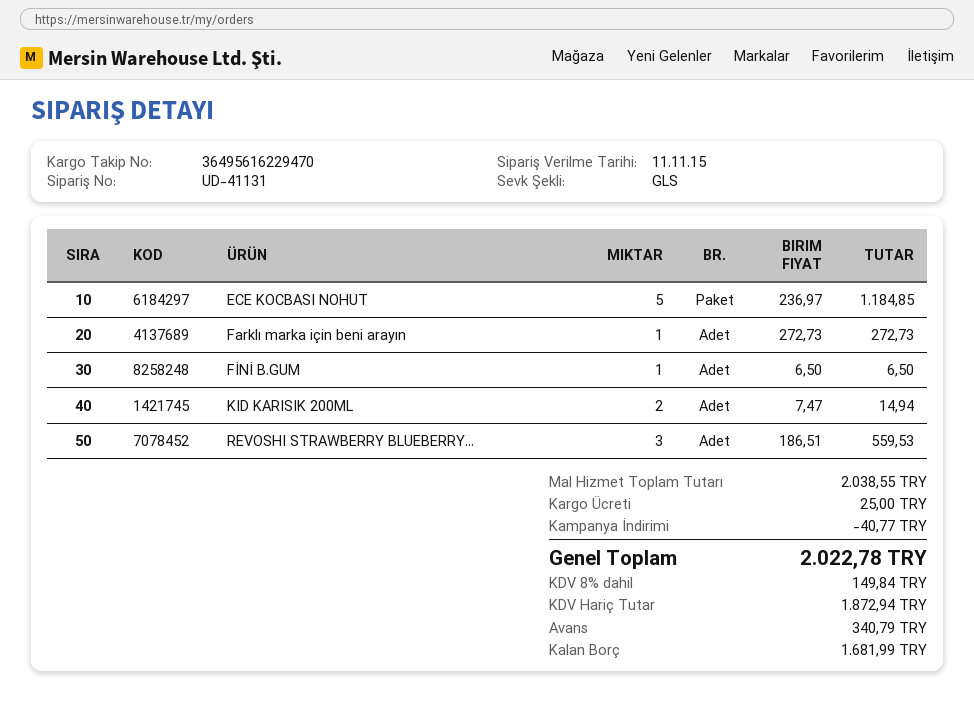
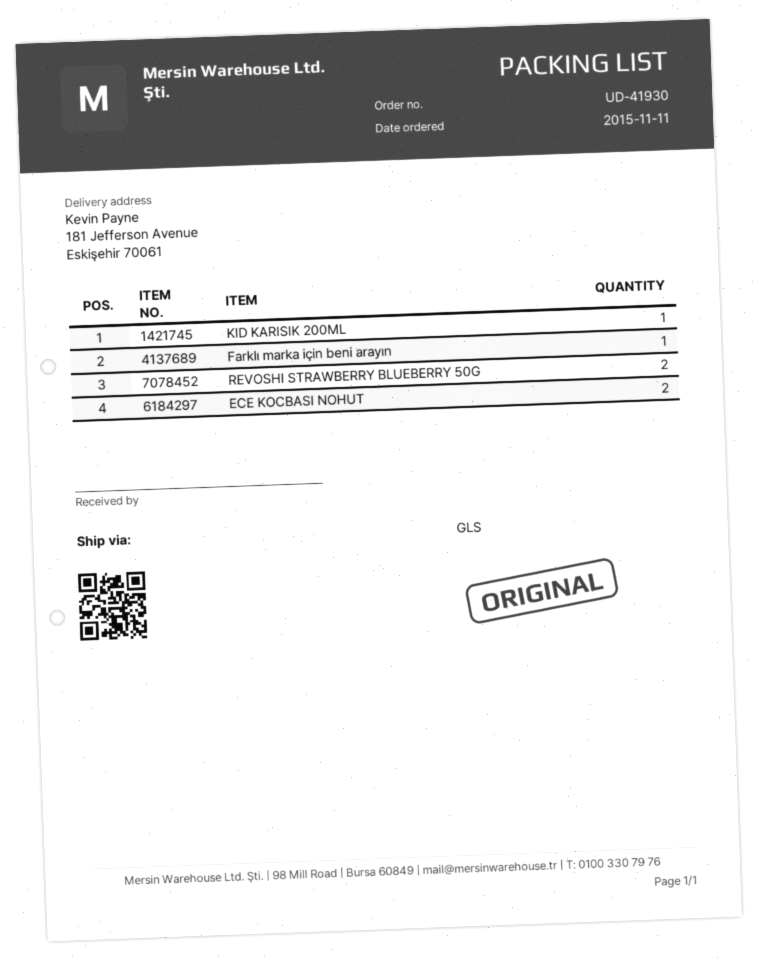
order number: UD-41131 -> UD-41930
ECE KOCBASI NOHUT: 5 -> 2
FİNİ B.GUM: 1 -> none
KID KARISIK 200ML: 2 -> 1
REVOSHI STRAWBERRY BLUEBERRY...: 3 -> 2

